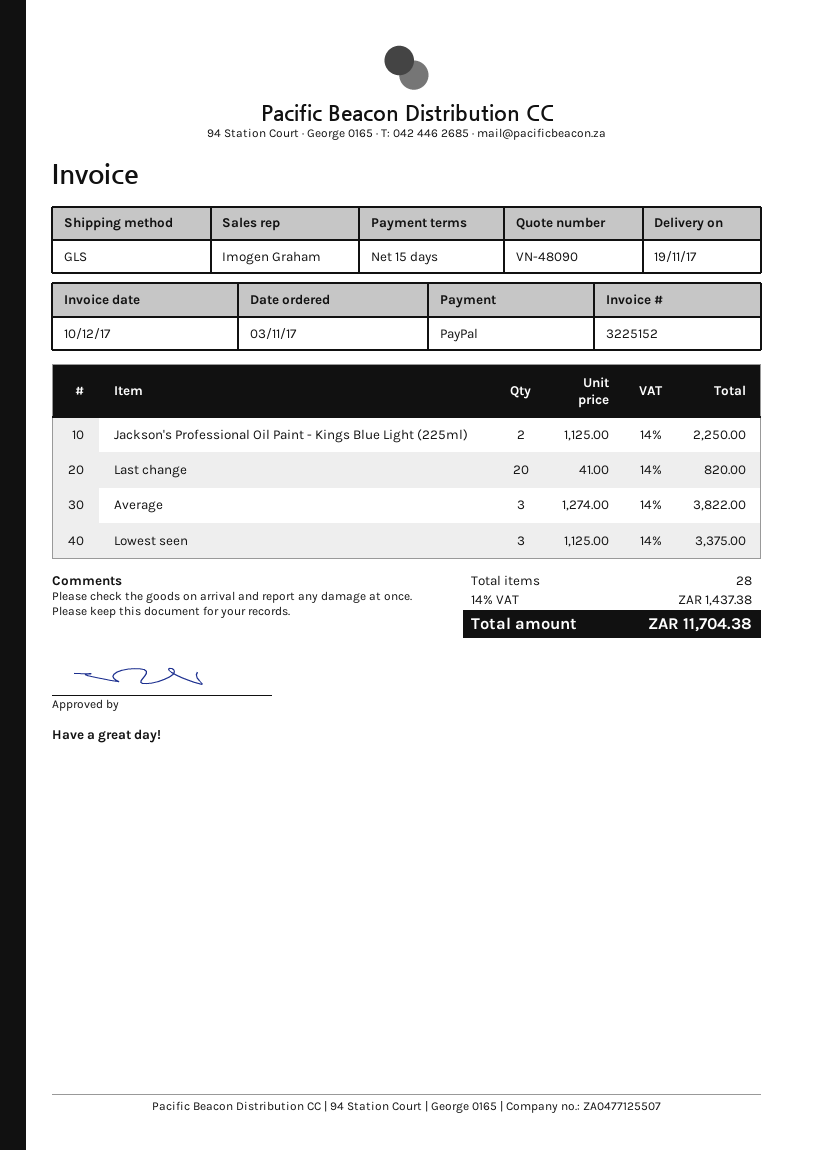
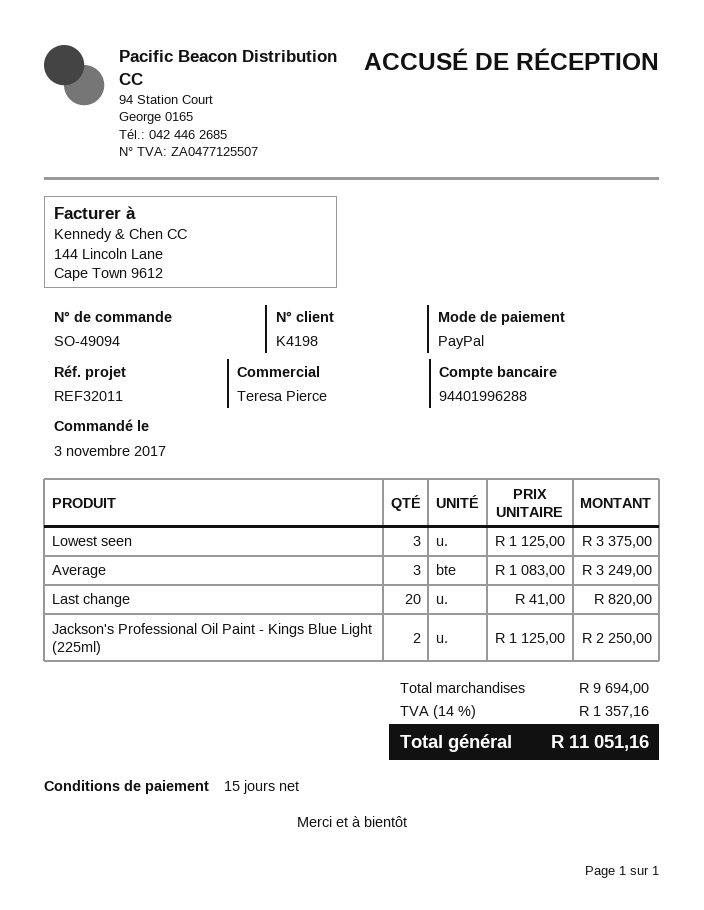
sales rep: Imogen Graham -> Teresa Pierce
Average: 3 x 1274.00 = 3822.00 -> 3 x 1083.00 = 3249.00
tax: 14% = 1437.38 -> 14% = 1357.16
total: 11704.38 -> 11051.16

